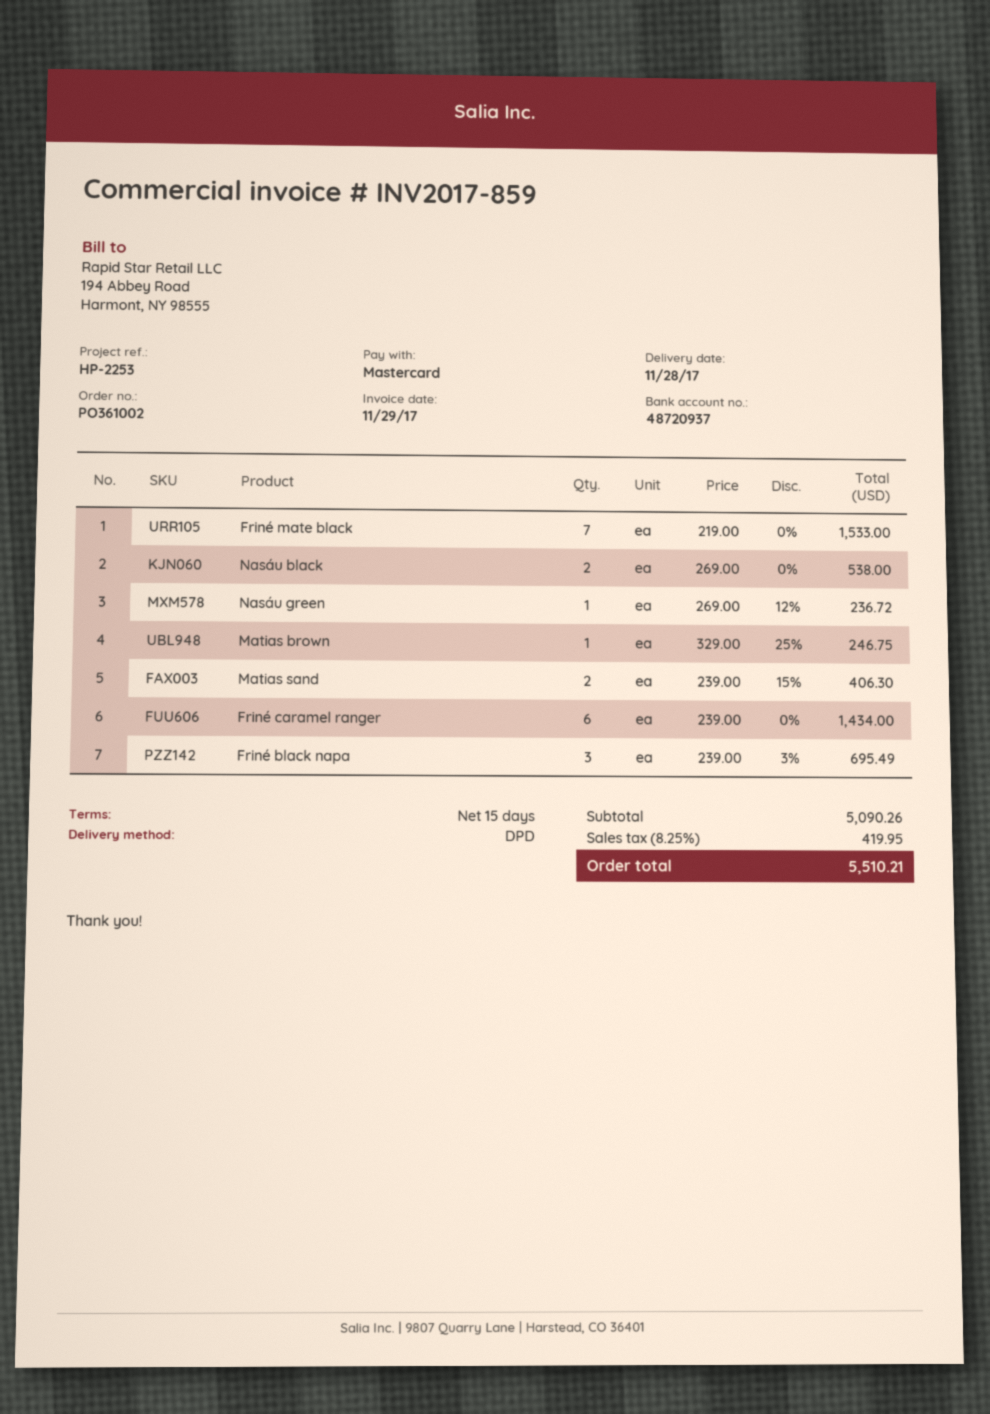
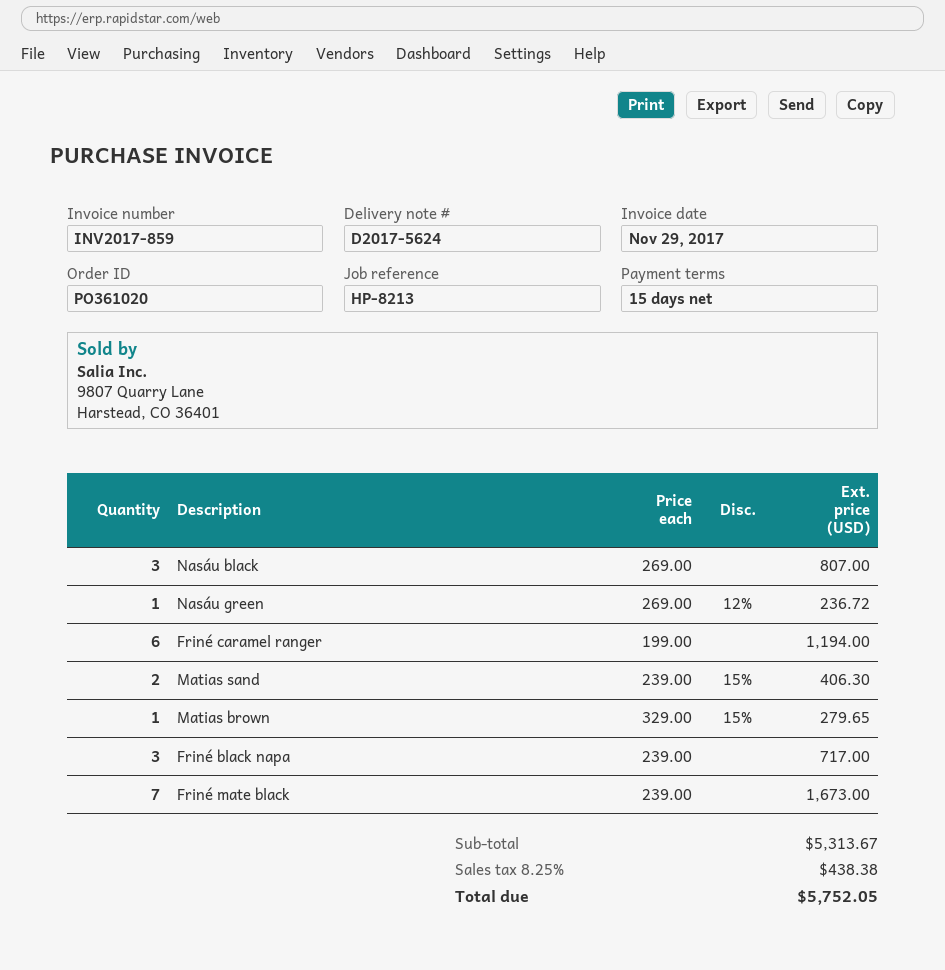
order number: PO361002 -> PO361020
reference: HP-2253 -> HP-8213
Friné mate black: 7 x 219.00 = 1533.00 -> 7 x 239.00 = 1673.00
Nasáu black: 2 x 269.00 = 538.00 -> 3 x 269.00 = 807.00
Matias brown: 1 x 329.00 - 25% = 246.75 -> 1 x 329.00 - 15% = 279.65
Friné caramel ranger: 6 x 239.00 = 1434.00 -> 6 x 199.00 = 1194.00
Friné black napa: 3 x 239.00 - 3% = 695.49 -> 3 x 239.00 = 717.00
subtotal: 5090.26 -> 5313.67
tax: 8.25% = 419.95 -> 8.25% = 438.38
total: 5510.21 -> 5752.05

